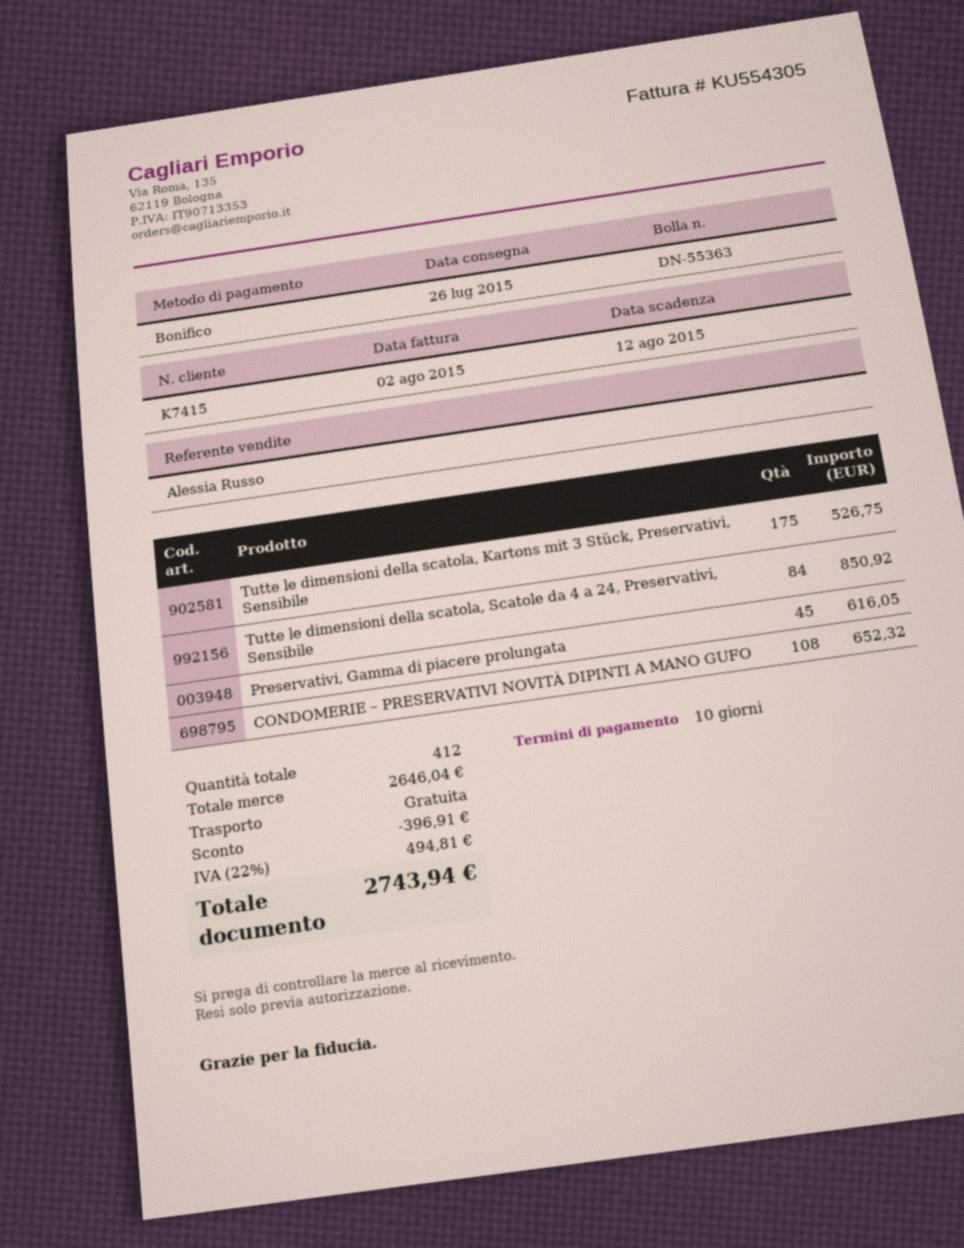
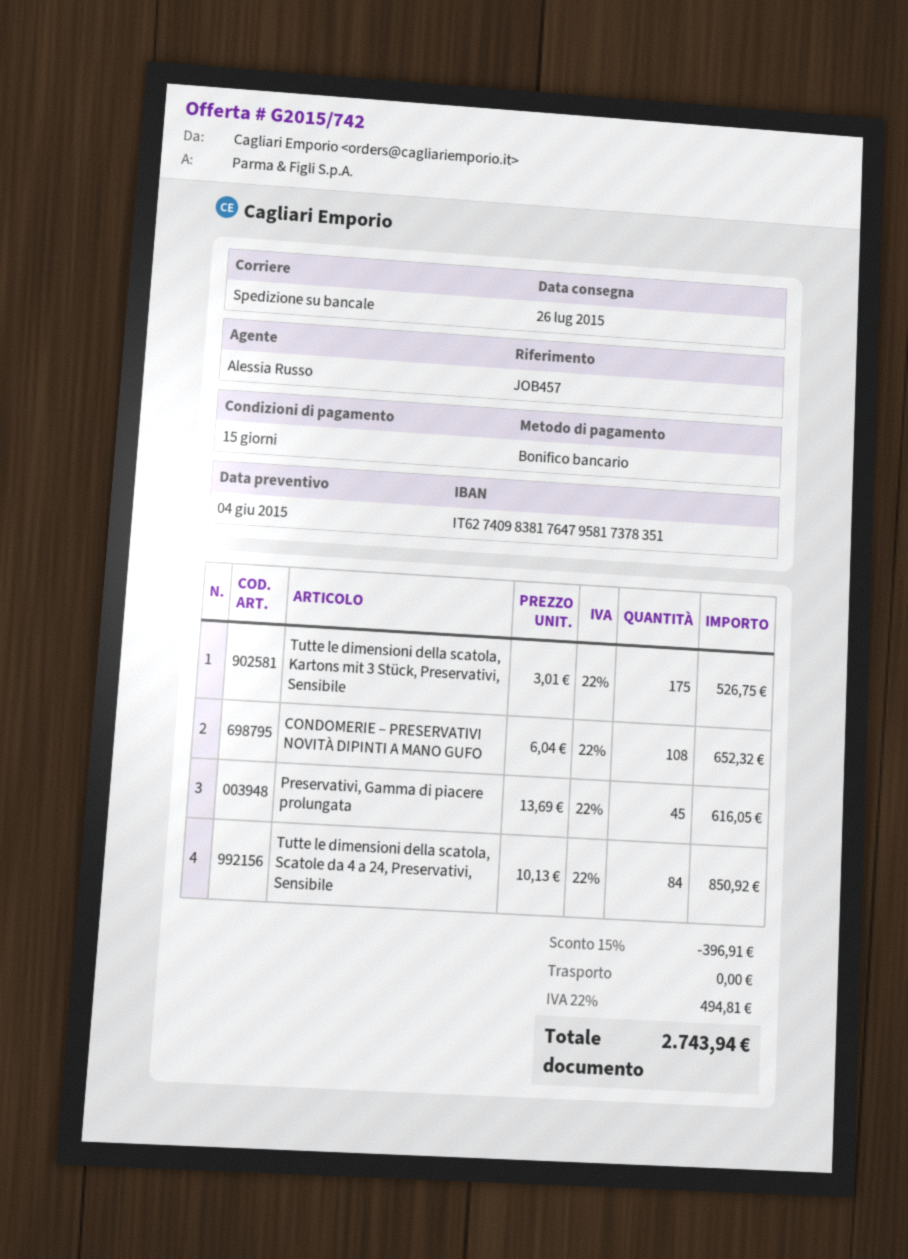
payment terms: 10 days -> 15 days

